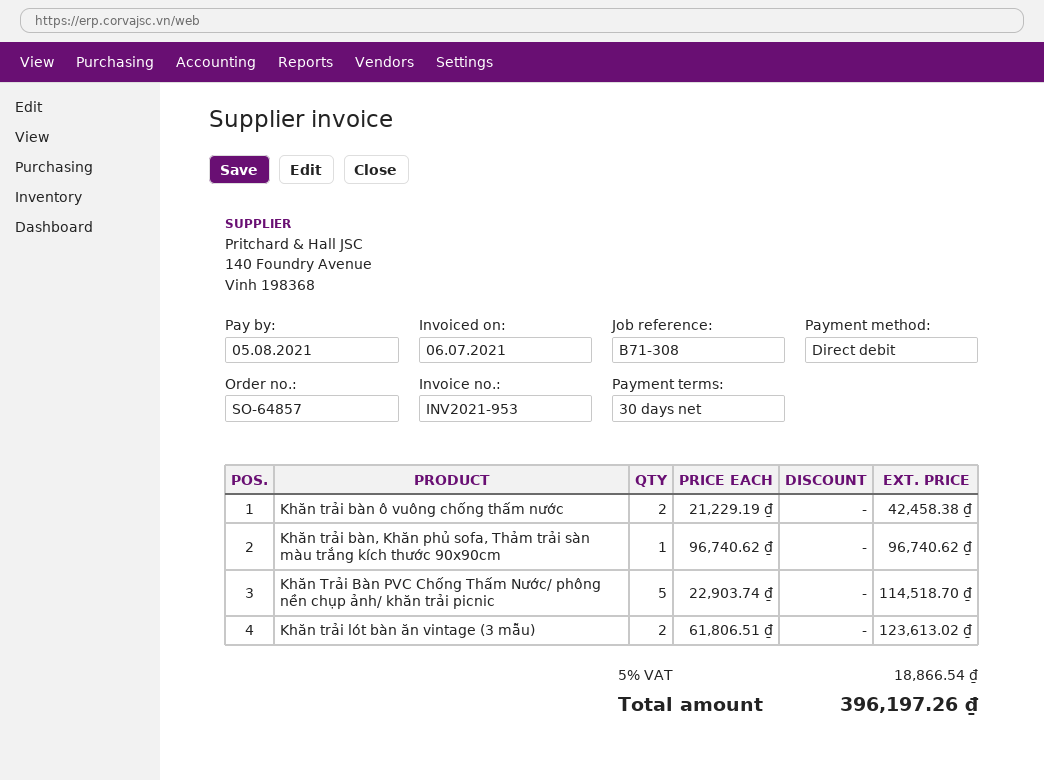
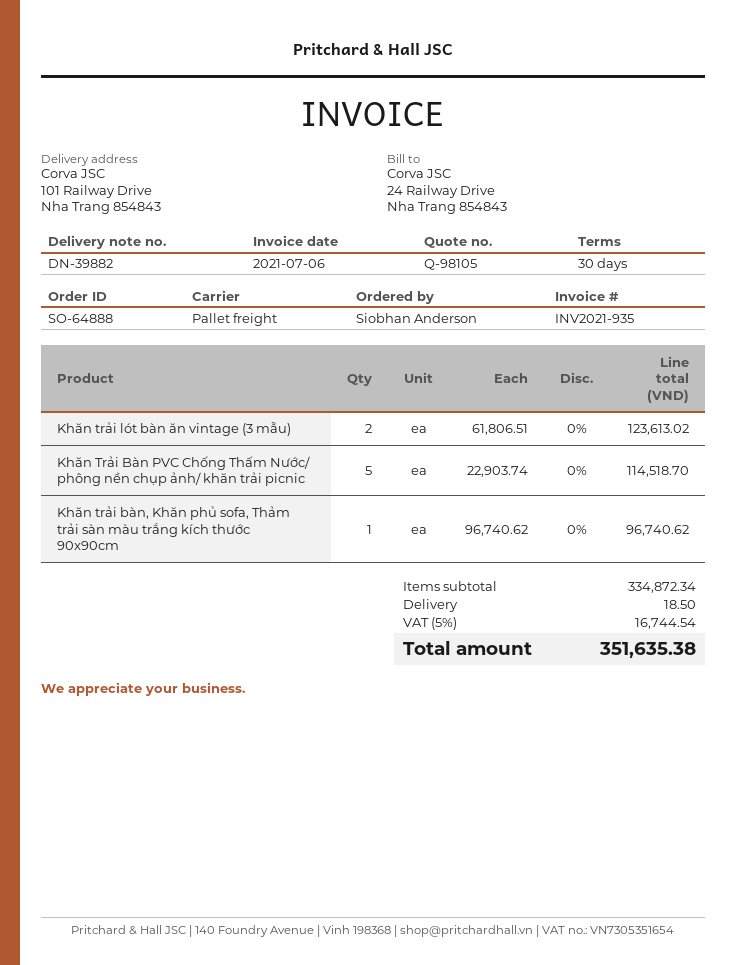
order number: SO-64857 -> SO-64888
invoice number: INV2021-953 -> INV2021-935
Khăn trải bàn ô vuông chống thấm nước: 2 x 21229.19 = 42458.38 -> none
shipping: none -> 18.50
tax: 5% = 18866.54 -> 5% = 16744.54
total: 396197.26 -> 351635.38

